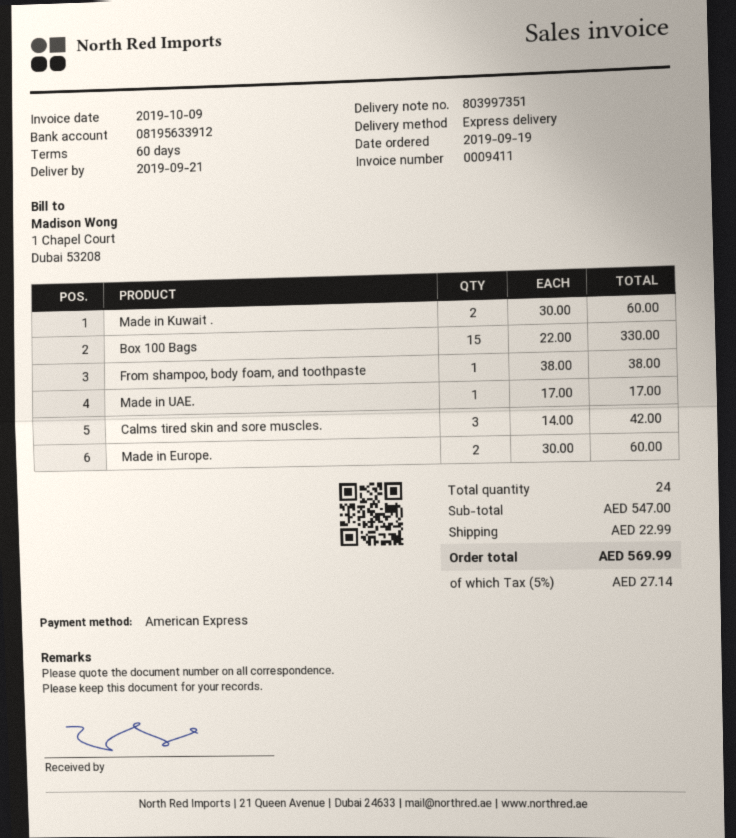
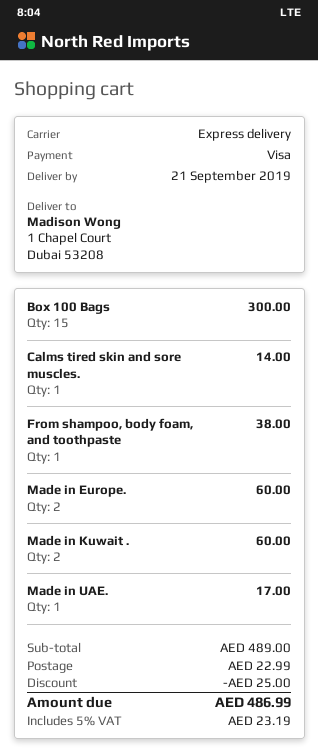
payment method: American Express -> Visa
Box 100 Bags: 15 for 330.00 -> 15 for 300.00
Calms tired skin and sore muscles.: 3 for 42.00 -> 1 for 14.00
subtotal: 547.00 -> 489.00
discount: none -> 25.00
tax: 5% = 27.14 -> 5% = 23.19
total: 569.99 -> 486.99

